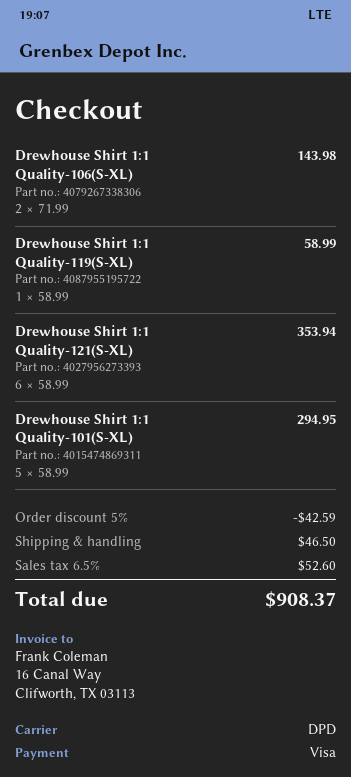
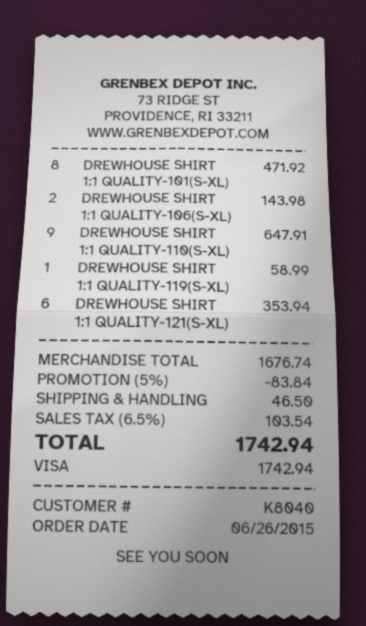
Drewhouse Shirt 1:1 Quality-101(S-XL): 5 for 294.95 -> 8 for 471.92
DREWHOUSE SHIRT 1:1 QUALITY-110(S-XL): none -> 9 for 647.91
discount: 5% = 42.59 -> 5% = 83.84
tax: 6.5% = 52.60 -> 6.5% = 103.54
total: 908.37 -> 1742.94

